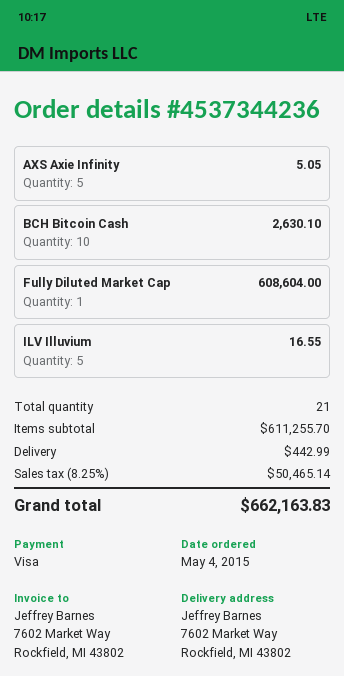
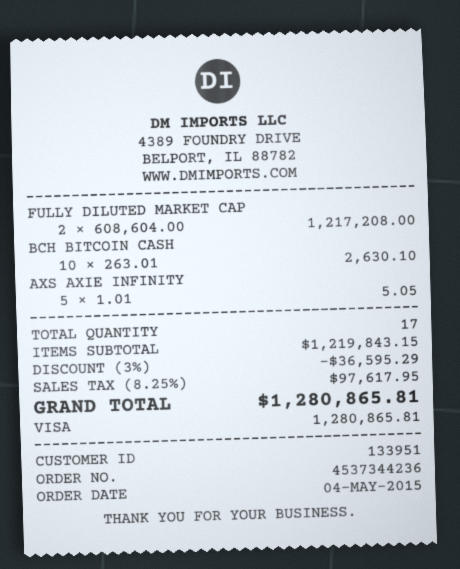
Fully Diluted Market Cap: 1 for 608604.00 -> 2 for 1217208.00
ILV Illuvium: 5 for 16.55 -> none
total quantity: 21 -> 17
subtotal: 611255.70 -> 1219843.15
discount: none -> 3% = 36595.29
shipping: 442.99 -> none
tax: 8.25% = 50465.14 -> 8.25% = 97617.95
total: 662163.83 -> 1280865.81

